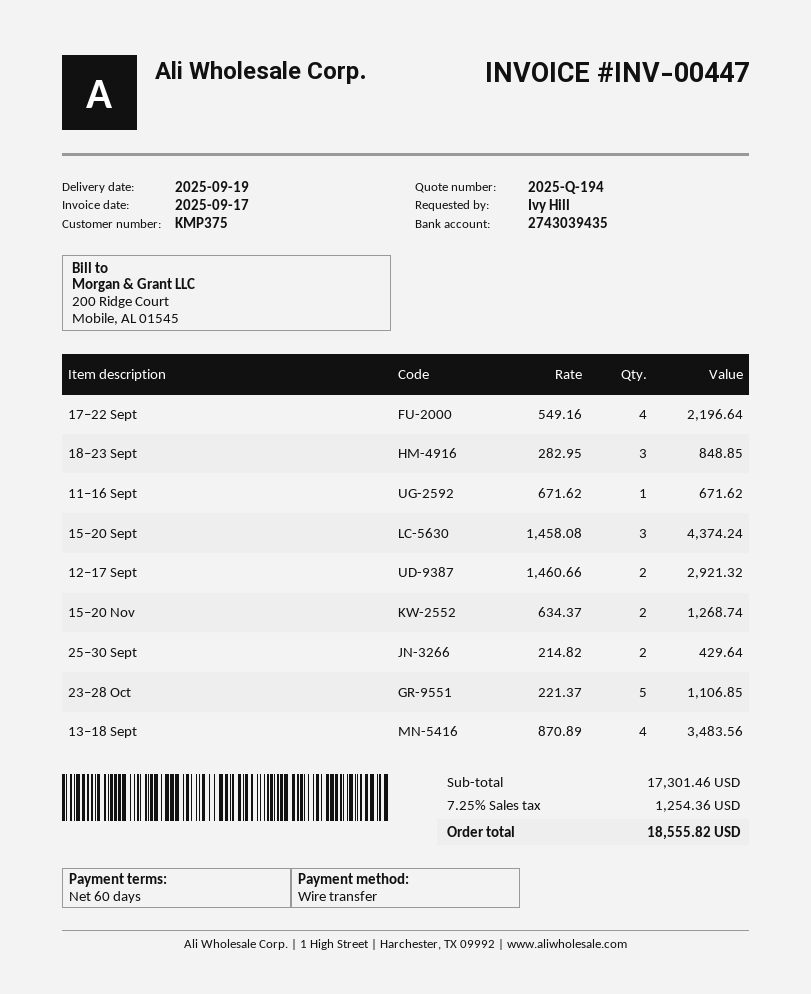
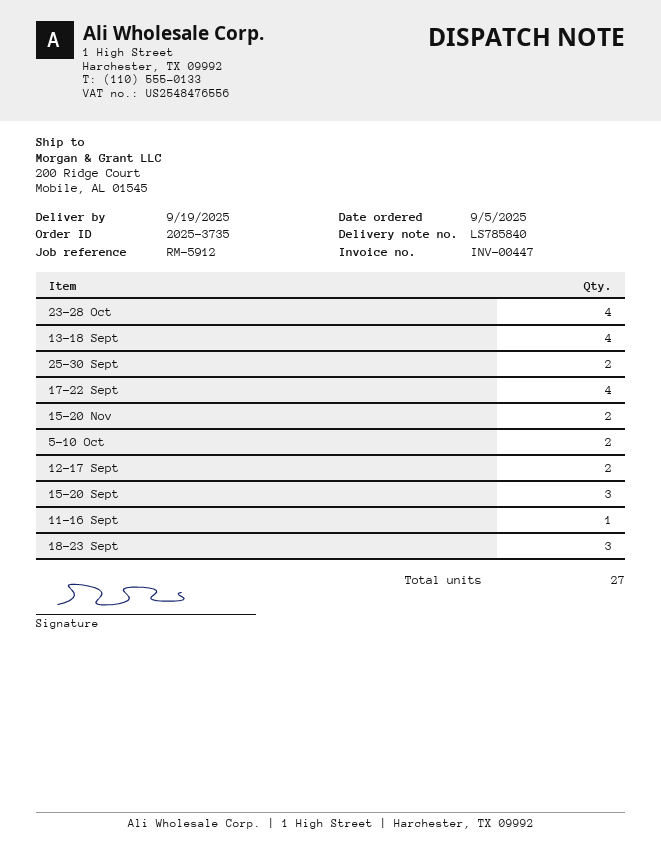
23–28 Oct: 5 -> 4
5–10 Oct: none -> 2

